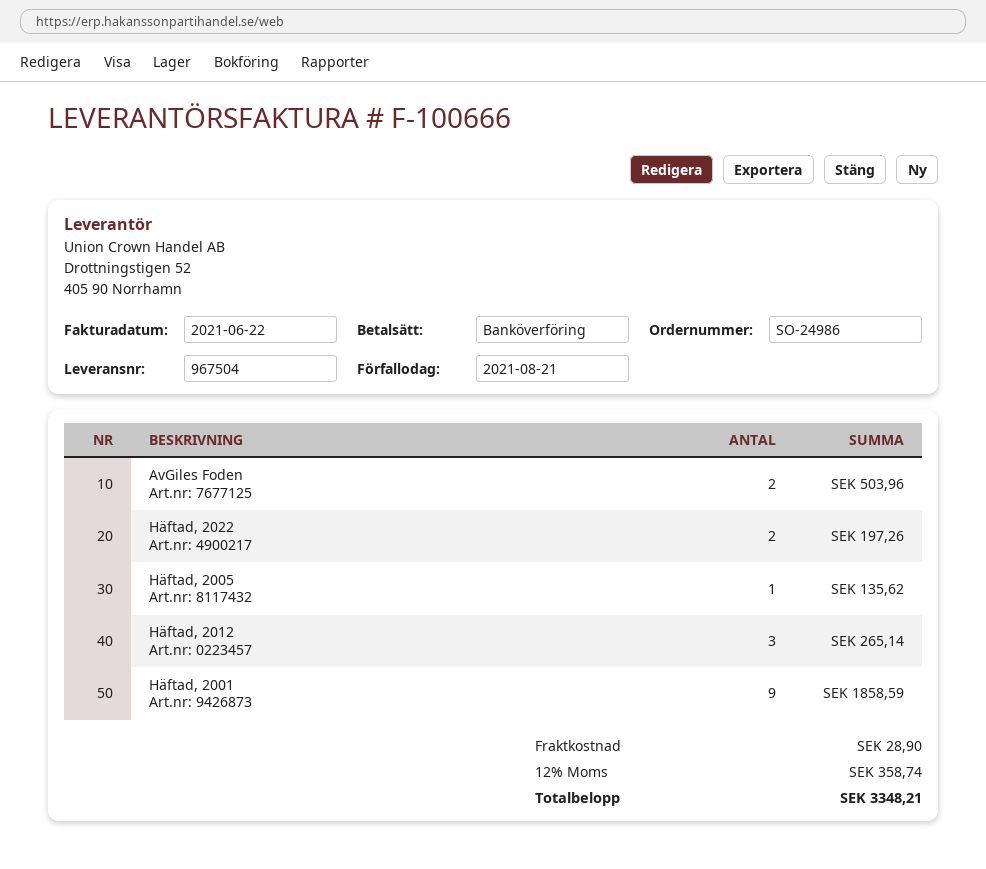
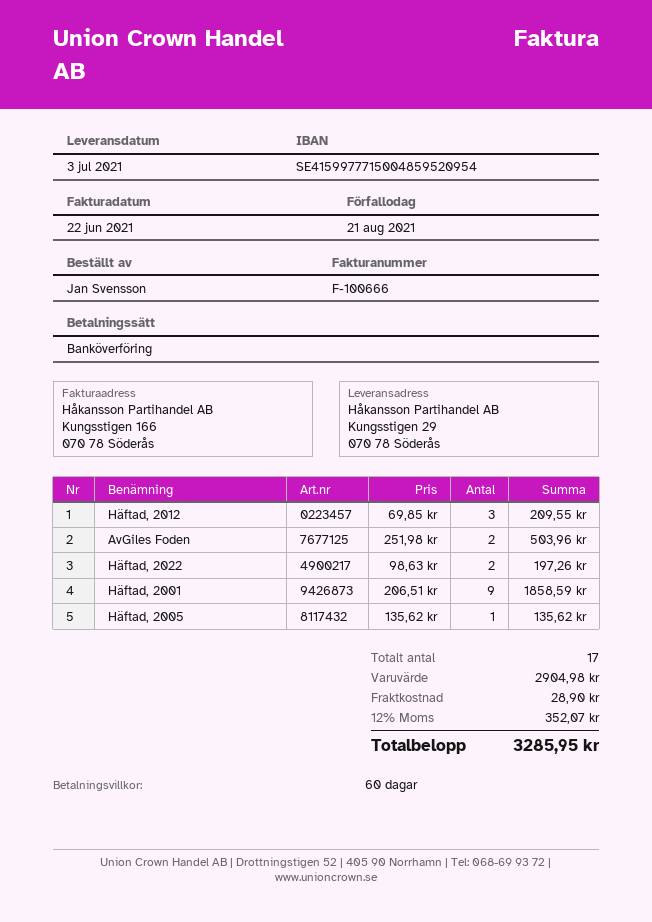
Häftad, 2012: 3 for 265.14 -> 3 for 209.55
tax: 12% = 358.74 -> 12% = 352.07
total: 3348.21 -> 3285.95

